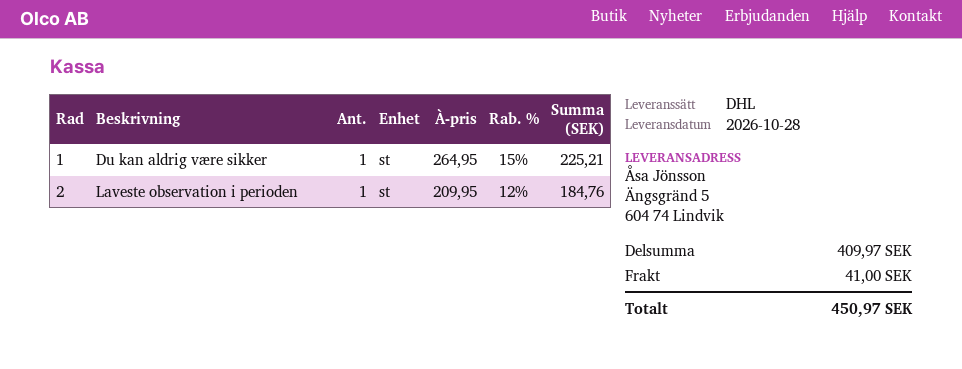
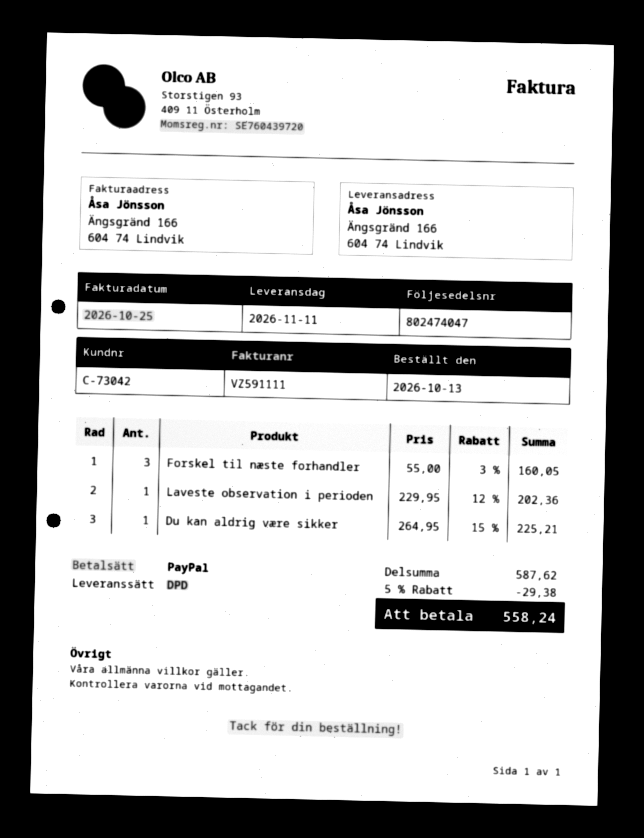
delivery date: 2026-10-28 -> 2026-11-11
shipping method: DHL -> DPD
ship to: Ängsgränd 5, 604 74 Lindvik -> Ängsgränd 166, 604 74 Lindvik
Laveste observation i perioden: 1 x 209.95 - 12% = 184.76 -> 1 x 229.95 - 12% = 202.36
Forskel til næste forhandler: none -> 3 x 55.00 - 3% = 160.05
subtotal: 409.97 -> 587.62
discount: none -> 5% = 29.38
shipping: 41.00 -> none
total: 450.97 -> 558.24

